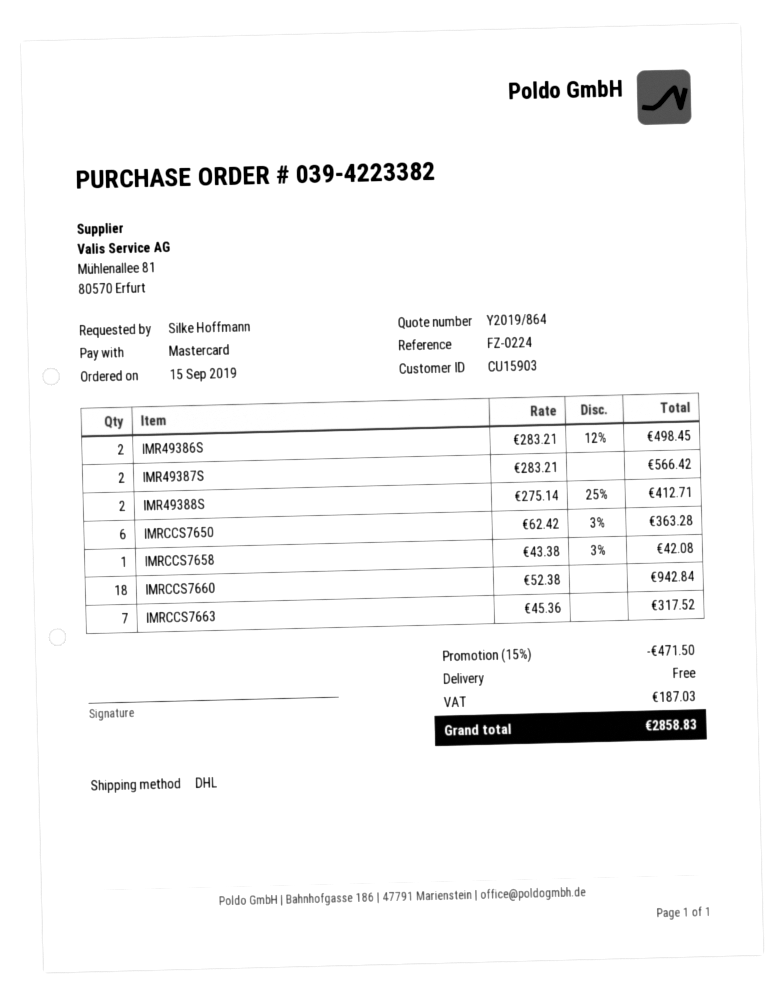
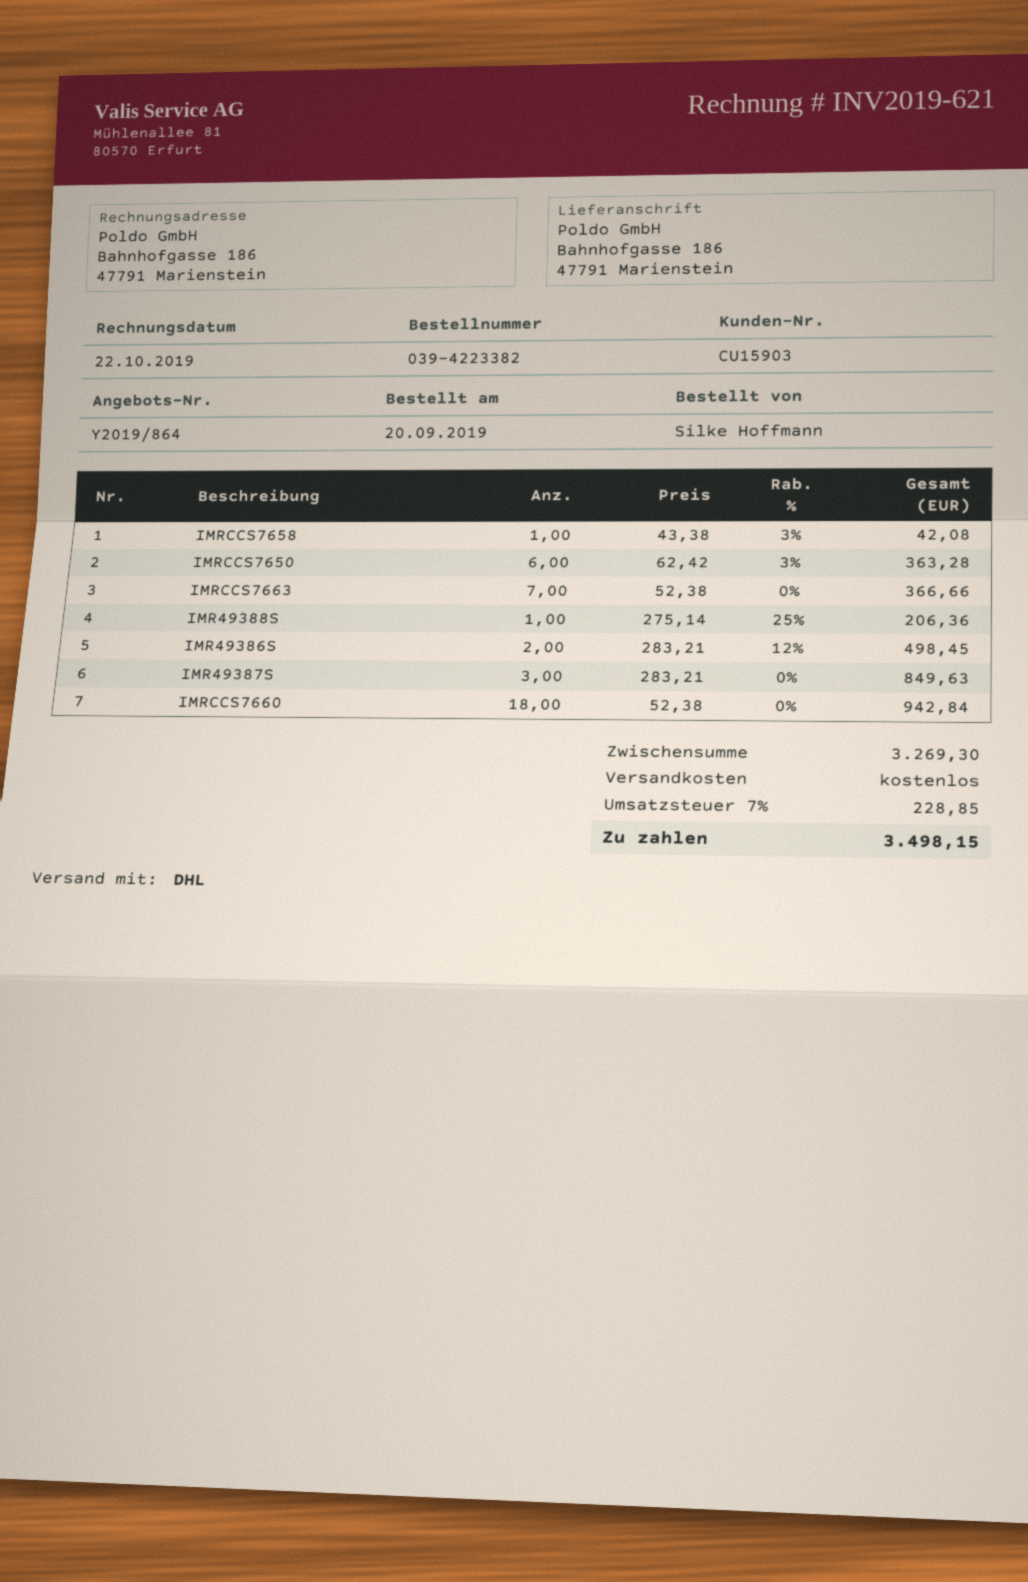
order date: 2019-09-15 -> 2019-09-20
IMR49387S: 2 x 283.21 = 566.42 -> 3 x 283.21 = 849.63
IMR49388S: 2 x 275.14 - 25% = 412.71 -> 1 x 275.14 - 25% = 206.36
IMRCCS7663: 7 x 45.36 = 317.52 -> 7 x 52.38 = 366.66
discount: 15% = 471.50 -> none
tax: 187.03 -> 228.85
total: 2858.83 -> 3498.15

